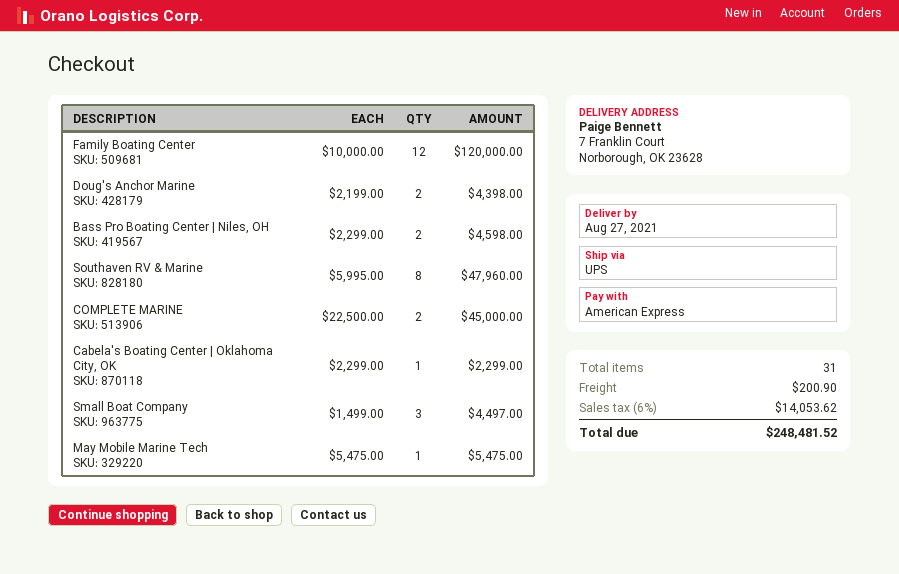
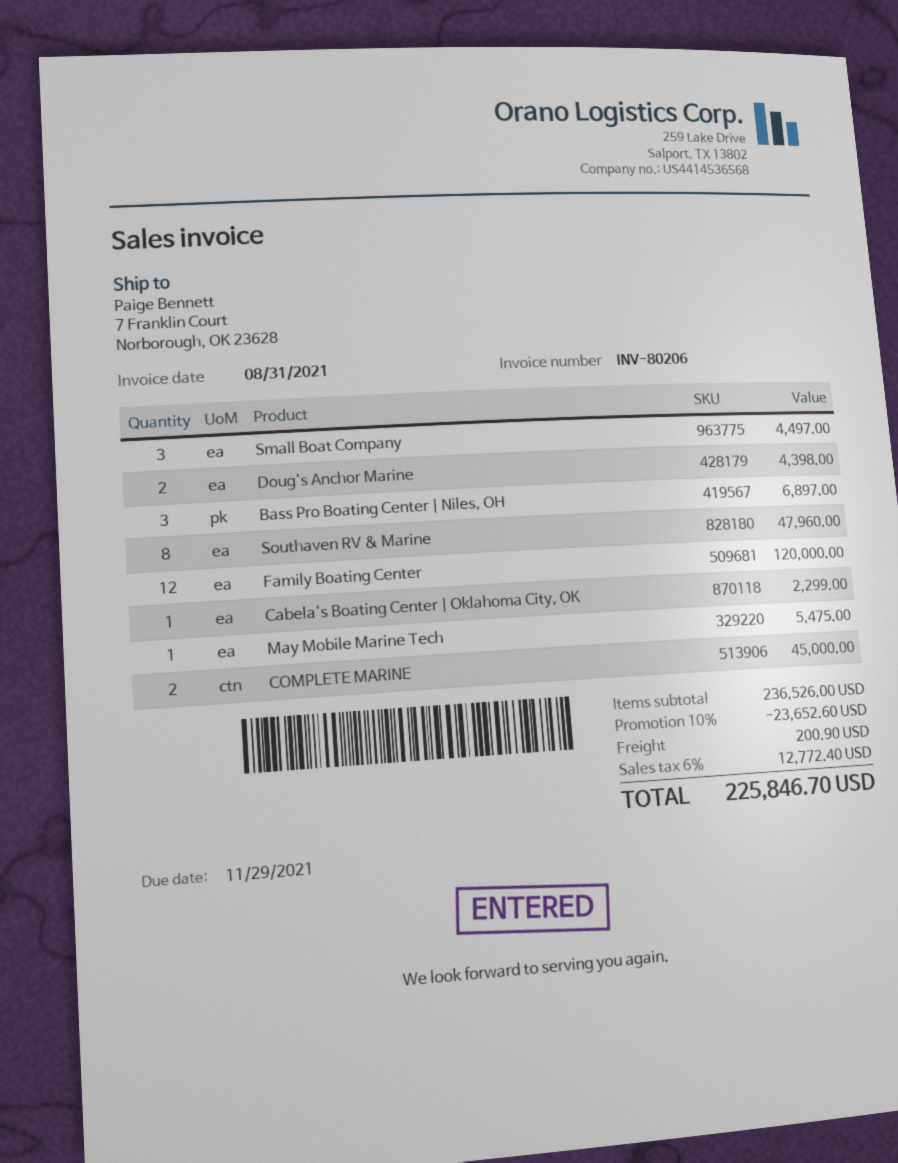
Bass Pro Boating Center | Niles, OH: 2 for 4598.00 -> 3 for 6897.00
discount: none -> 10% = 23652.60
tax: 6% = 14053.62 -> 6% = 12772.40
total: 248481.52 -> 225846.70

